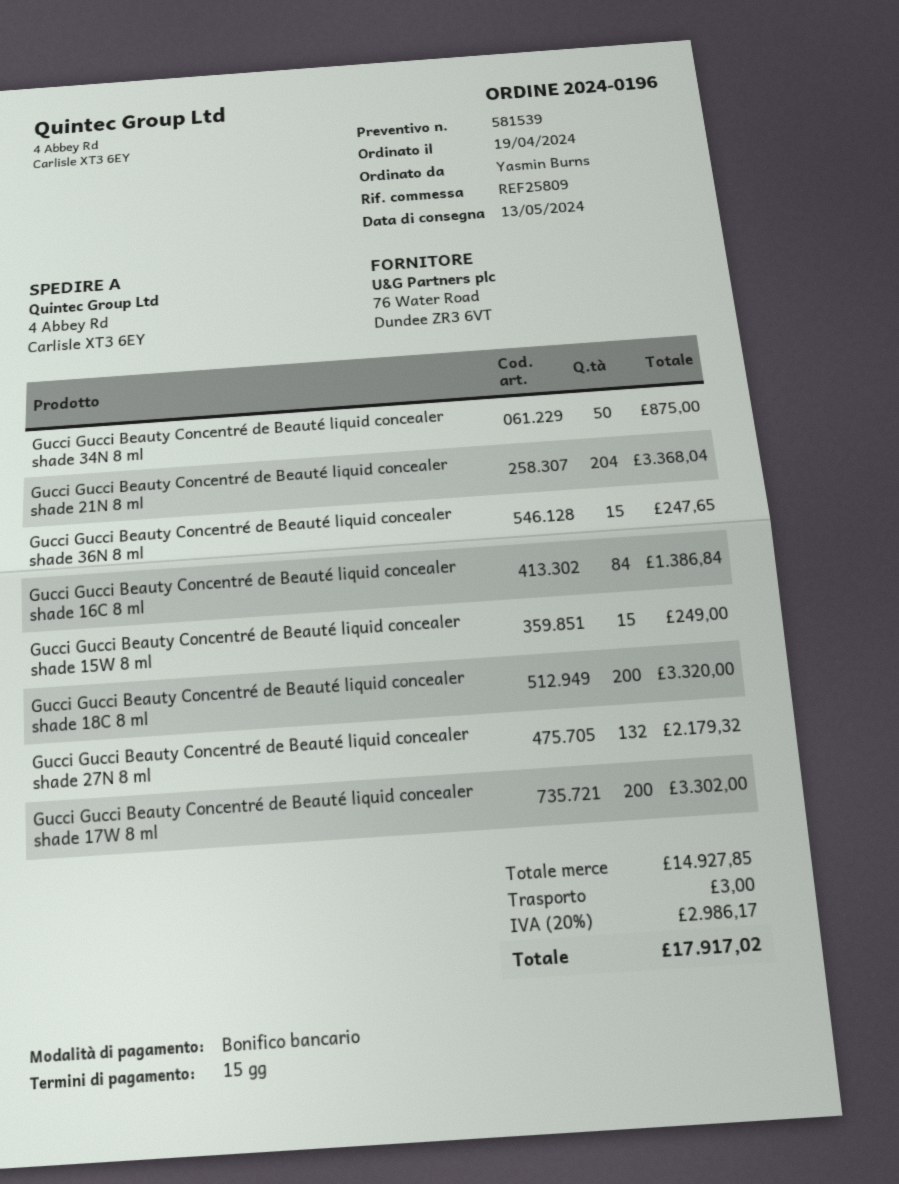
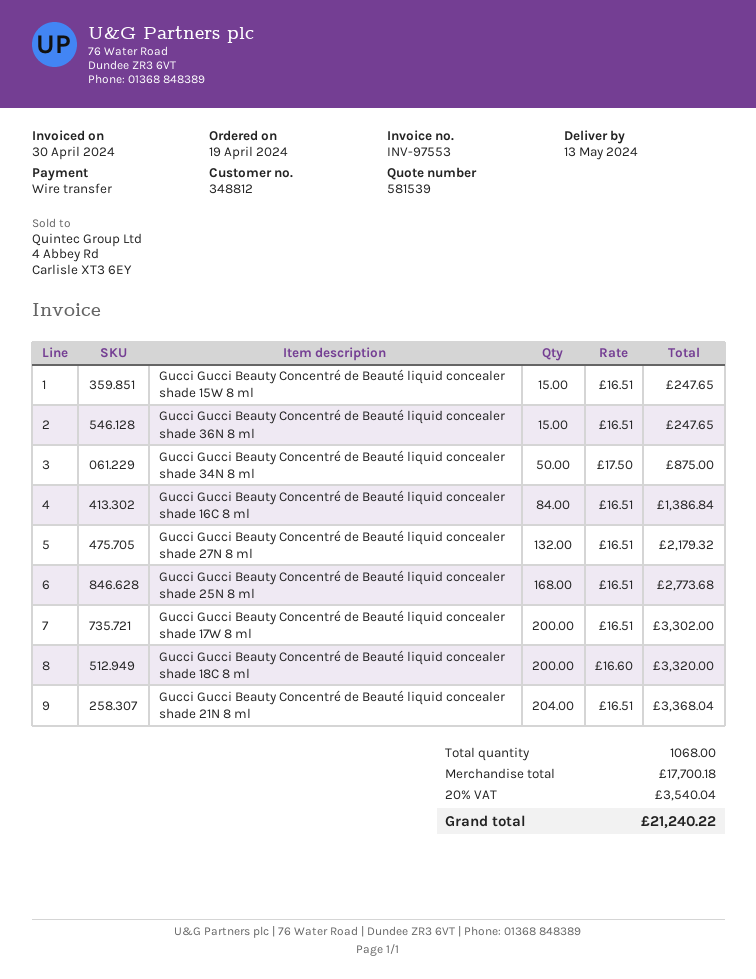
Gucci Gucci Beauty Concentré de Beauté liquid concealer shade 15W 8 ml: 15 for 249.00 -> 15 for 247.65
Gucci Gucci Beauty Concentré de Beauté liquid concealer shade 25N 8 ml: none -> 168 for 2773.68
subtotal: 14927.85 -> 17700.18
shipping: 3.00 -> none
tax: 20% = 2986.17 -> 20% = 3540.04
total: 17917.02 -> 21240.22

